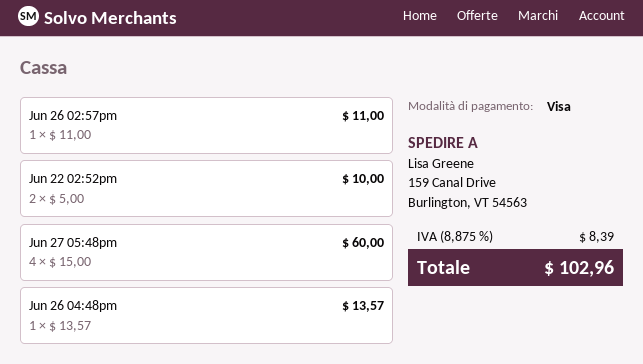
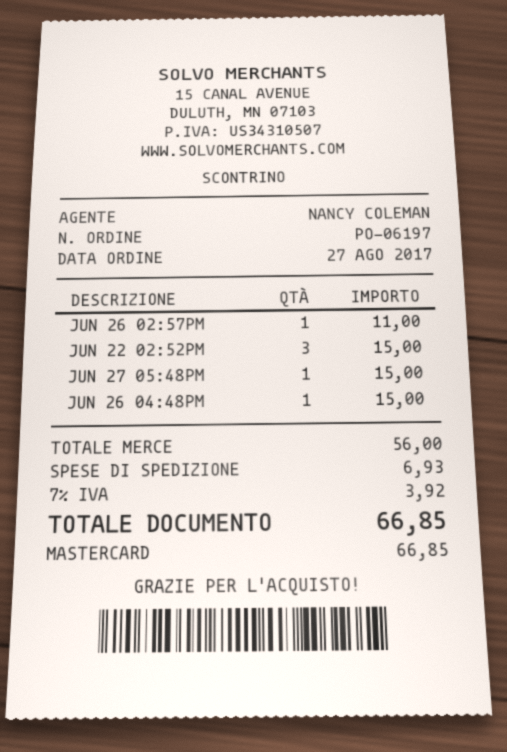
payment method: Visa -> Mastercard
Jun 22 02:52pm: 2 for 10.00 -> 3 for 15.00
Jun 27 05:48pm: 4 for 60.00 -> 1 for 15.00
Jun 26 04:48pm: 1 for 13.57 -> 1 for 15.00
shipping: none -> 6.93
tax: 8.875% = 8.39 -> 7% = 3.92
total: 102.96 -> 66.85

